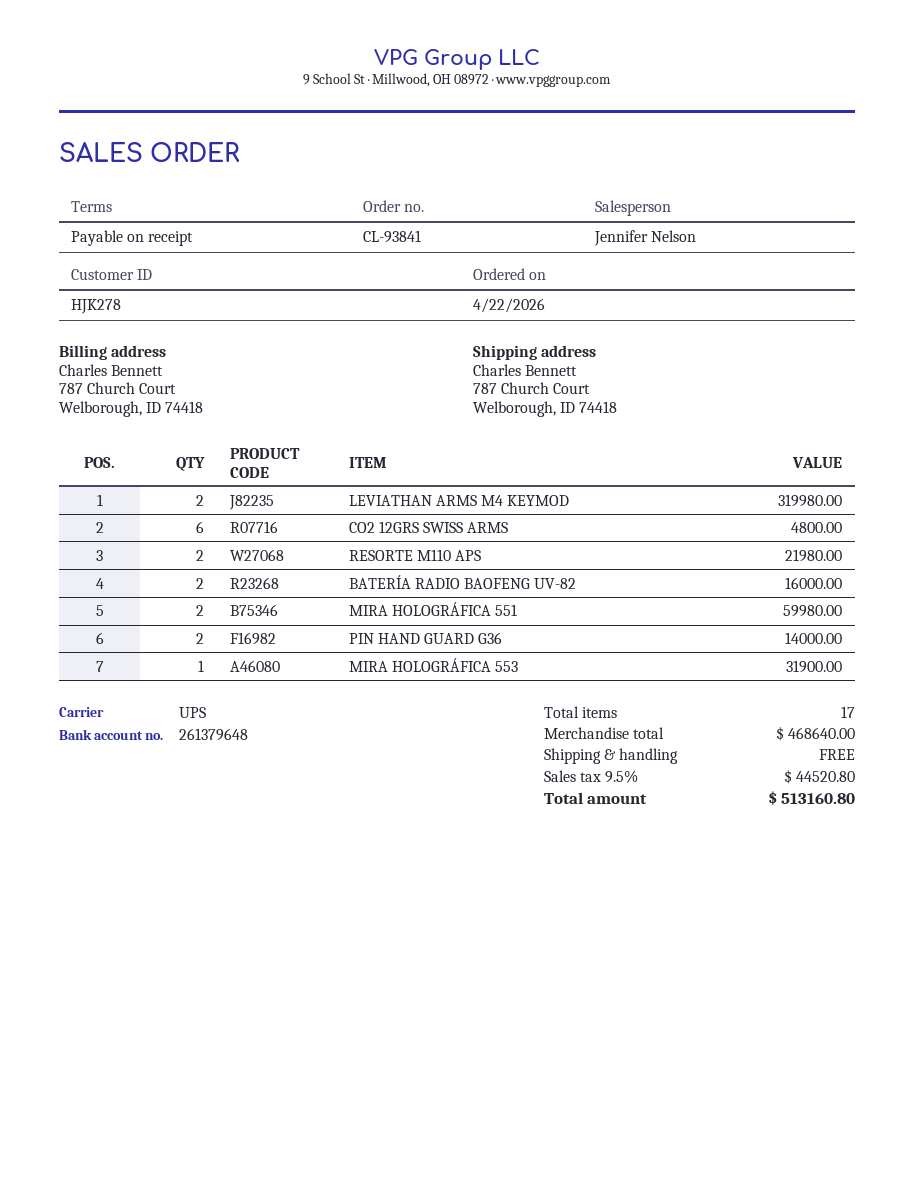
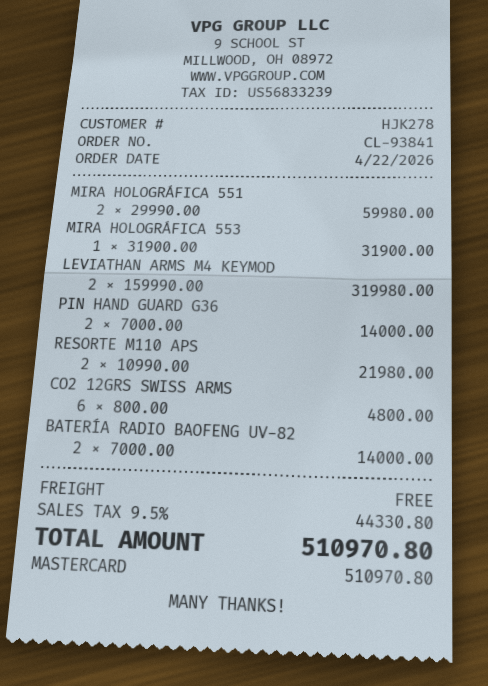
BATERÍA RADIO BAOFENG UV-82: 2 for 16000.00 -> 2 for 14000.00
tax: 9.5% = 44520.80 -> 9.5% = 44330.80
total: 513160.80 -> 510970.80

